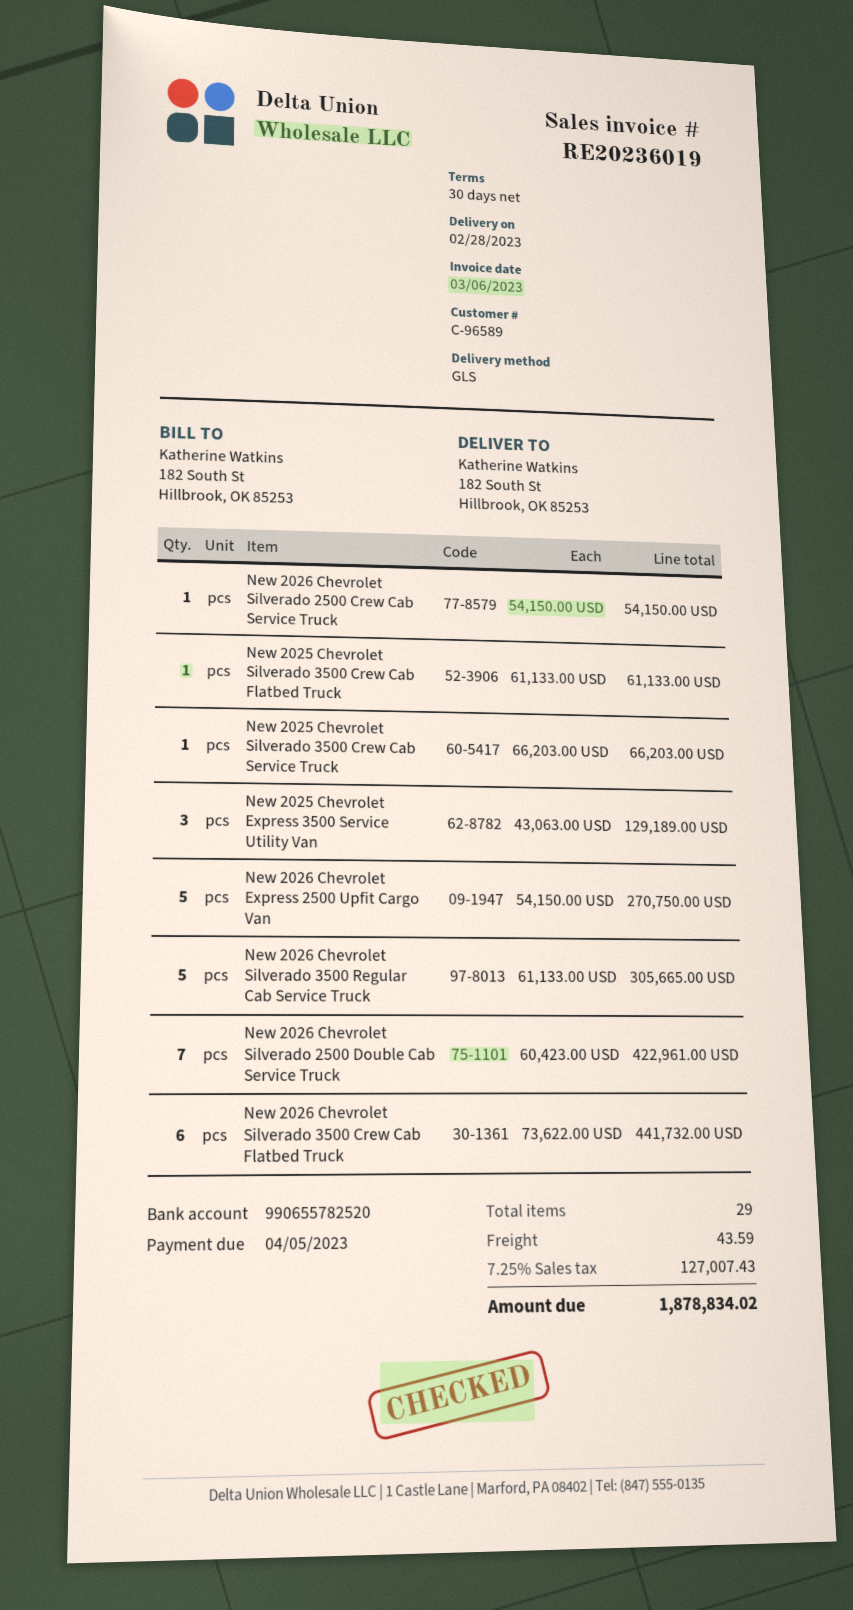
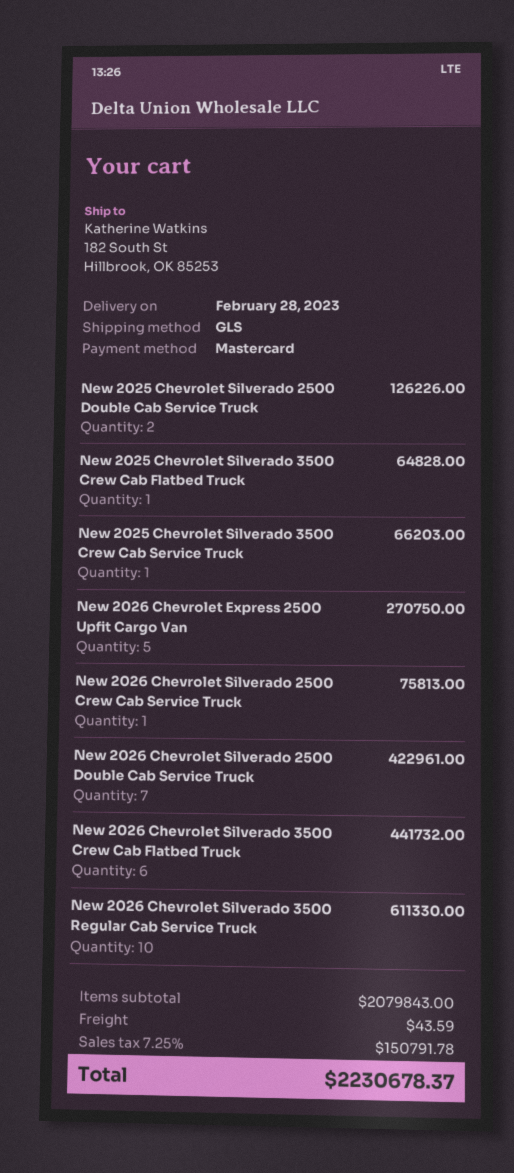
New 2026 Chevrolet Silverado 2500 Crew Cab Service Truck: 1 for 54150.00 -> 1 for 75813.00
New 2025 Chevrolet Silverado 3500 Crew Cab Flatbed Truck: 1 for 61133.00 -> 1 for 64828.00
New 2025 Chevrolet Express 3500 Service Utility Van: 3 for 129189.00 -> none
New 2026 Chevrolet Silverado 3500 Regular Cab Service Truck: 5 for 305665.00 -> 10 for 611330.00
New 2025 Chevrolet Silverado 2500 Double Cab Service Truck: none -> 2 for 126226.00
tax: 7.25% = 127007.43 -> 7.25% = 150791.78
total: 1878834.02 -> 2230678.37

